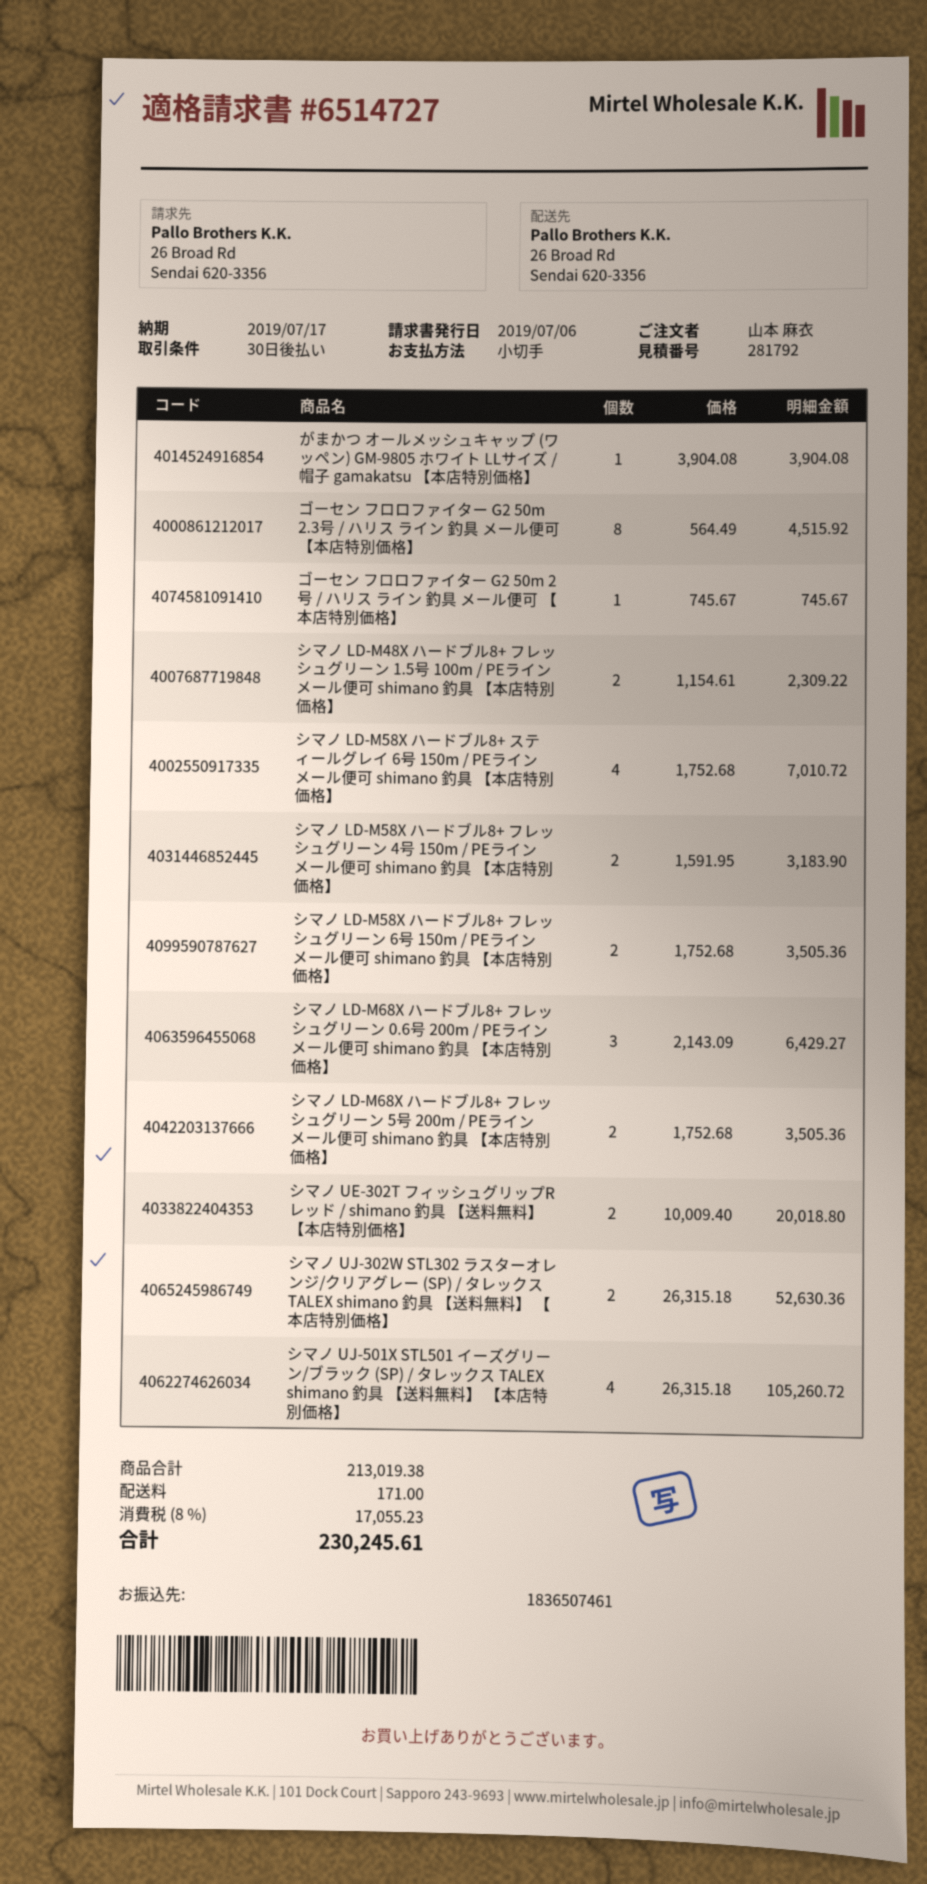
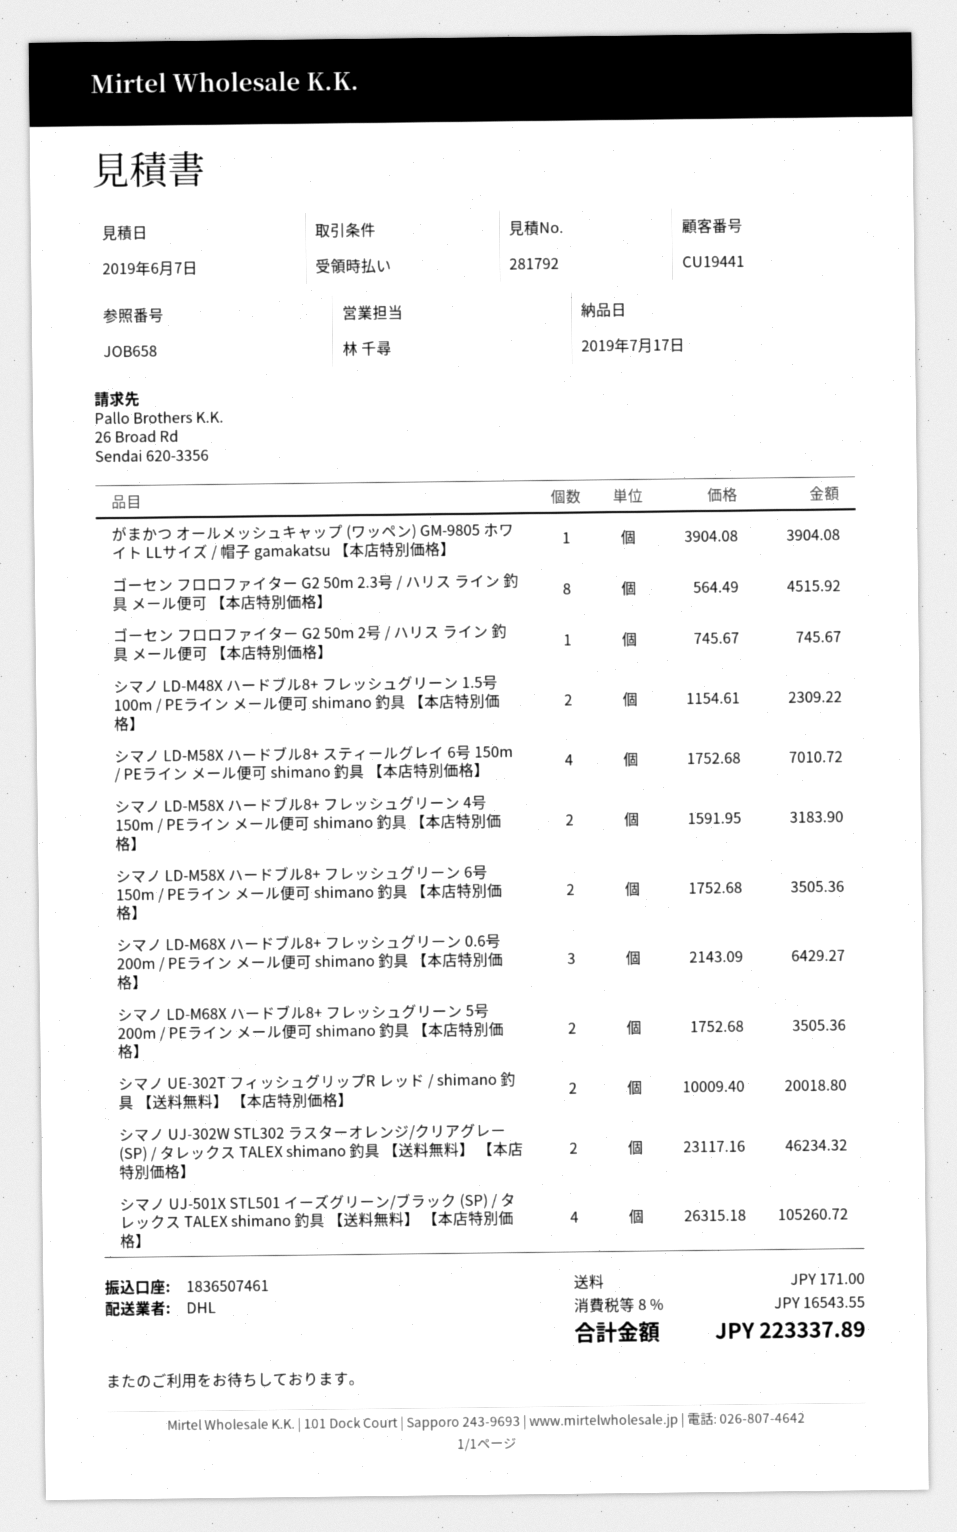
payment terms: 30 days -> on receipt
シマノ UJ-302W STL302 ラスターオレンジ/クリアグレー (SP) / タレックス TALEX shimano 釣具 【送料無料】 【本店特別価格】: 2 x 26315.18 = 52630.36 -> 2 x 23117.16 = 46234.32
tax: 8% = 17055.23 -> 8% = 16543.55
total: 230245.61 -> 223337.89

